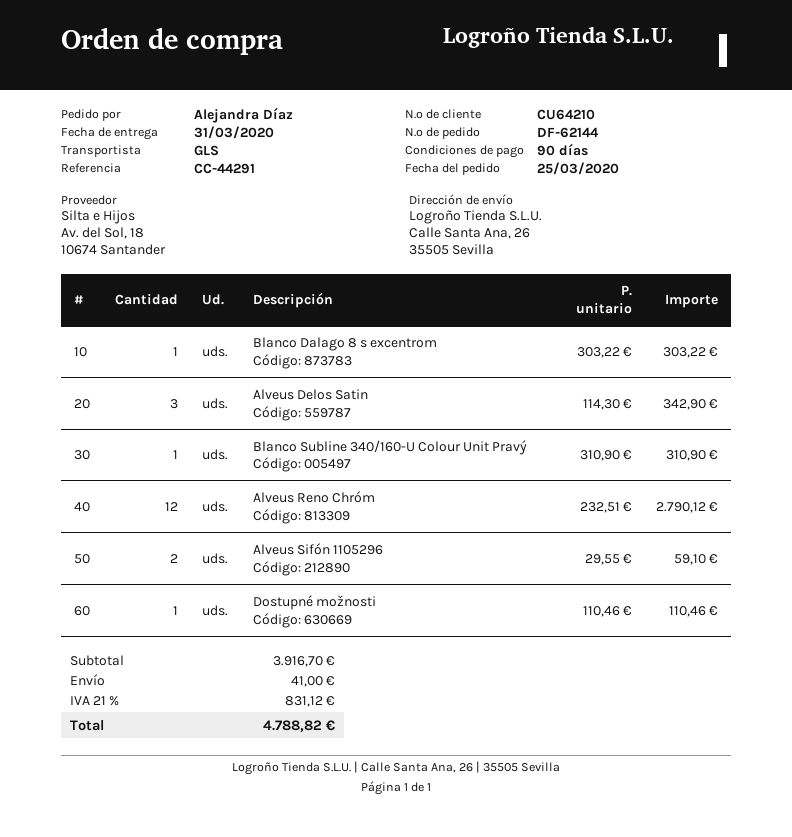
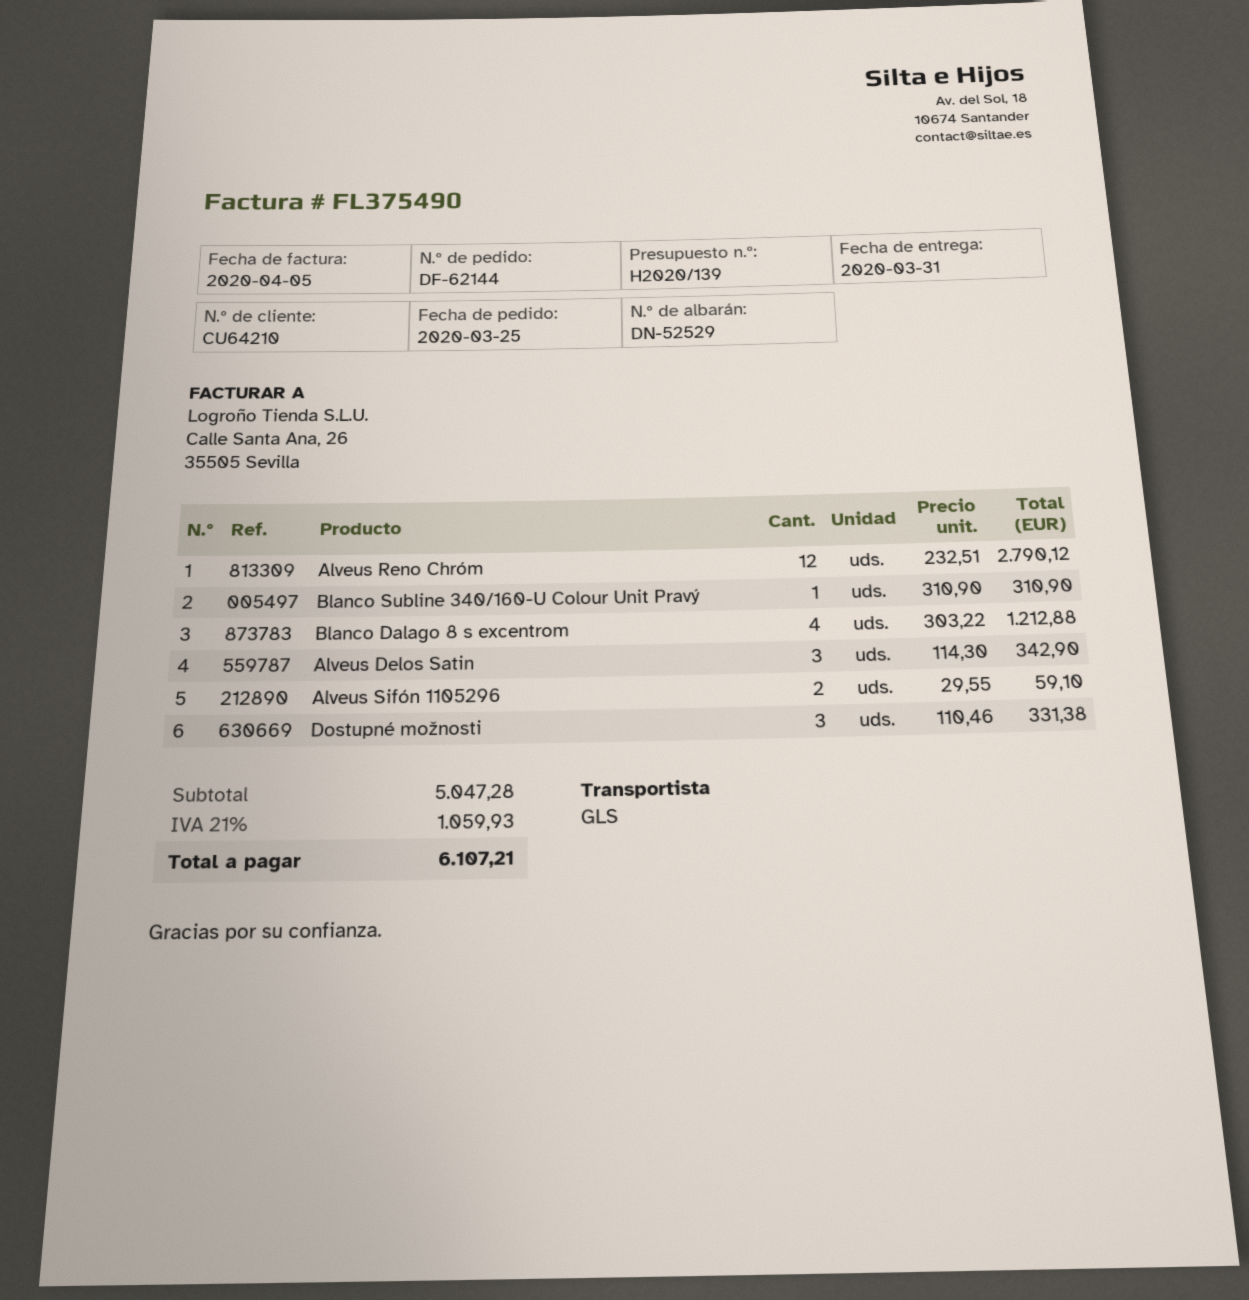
Blanco Dalago 8 s excentrom: 1 x 303.22 = 303.22 -> 4 x 303.22 = 1212.88
Dostupné možnosti: 1 x 110.46 = 110.46 -> 3 x 110.46 = 331.38
subtotal: 3916.70 -> 5047.28
shipping: 41.00 -> none
tax: 21% = 831.12 -> 21% = 1059.93
total: 4788.82 -> 6107.21

